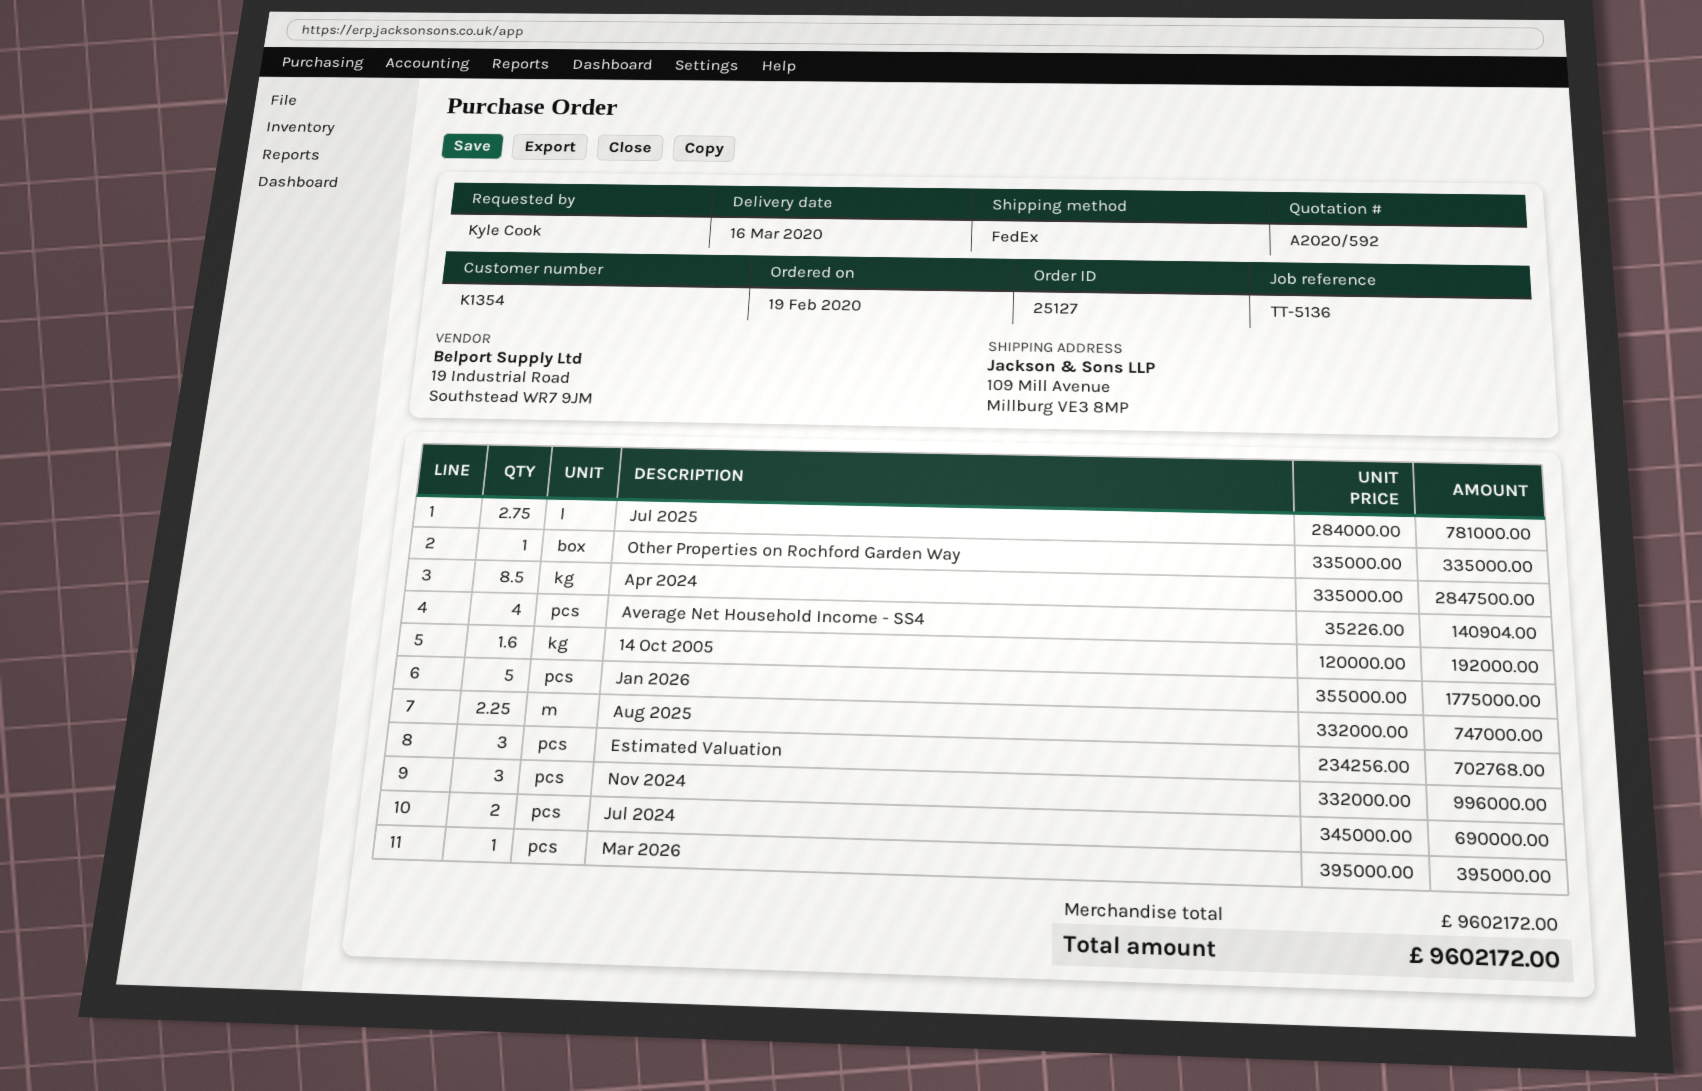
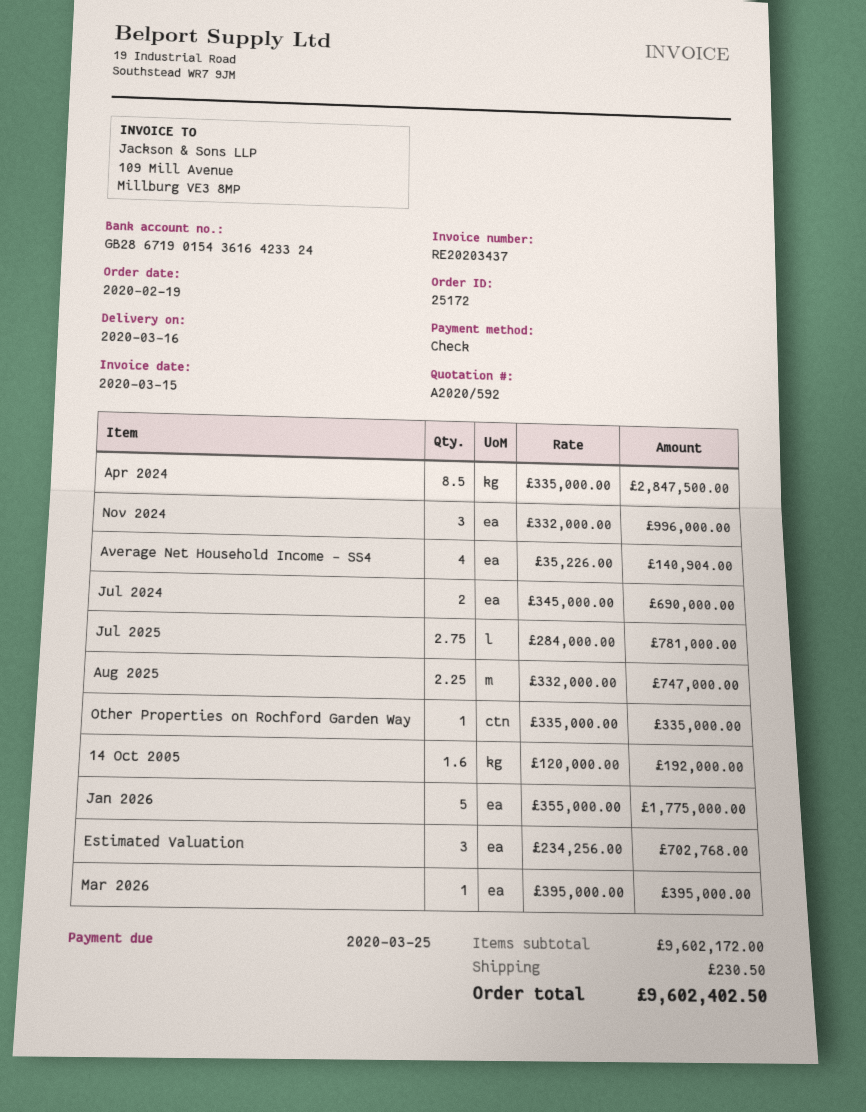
order number: 25127 -> 25172
shipping: none -> 230.50
total: 9602172.00 -> 9602402.50

